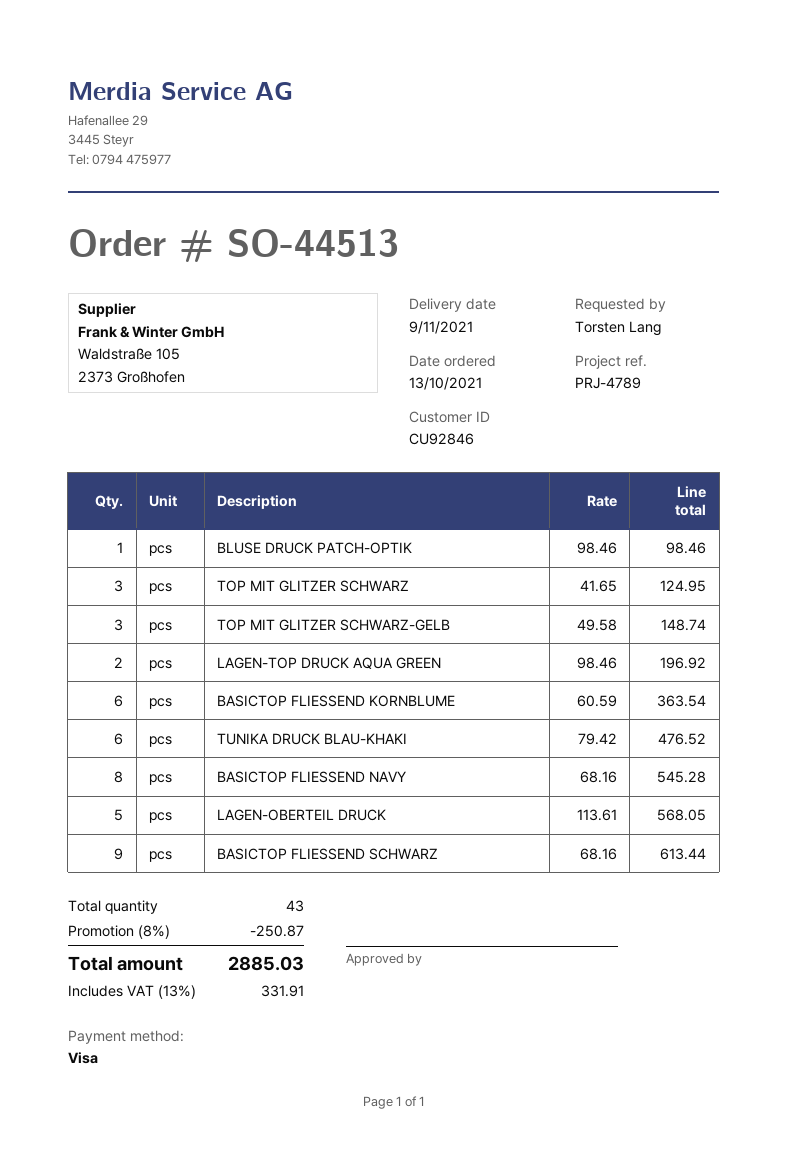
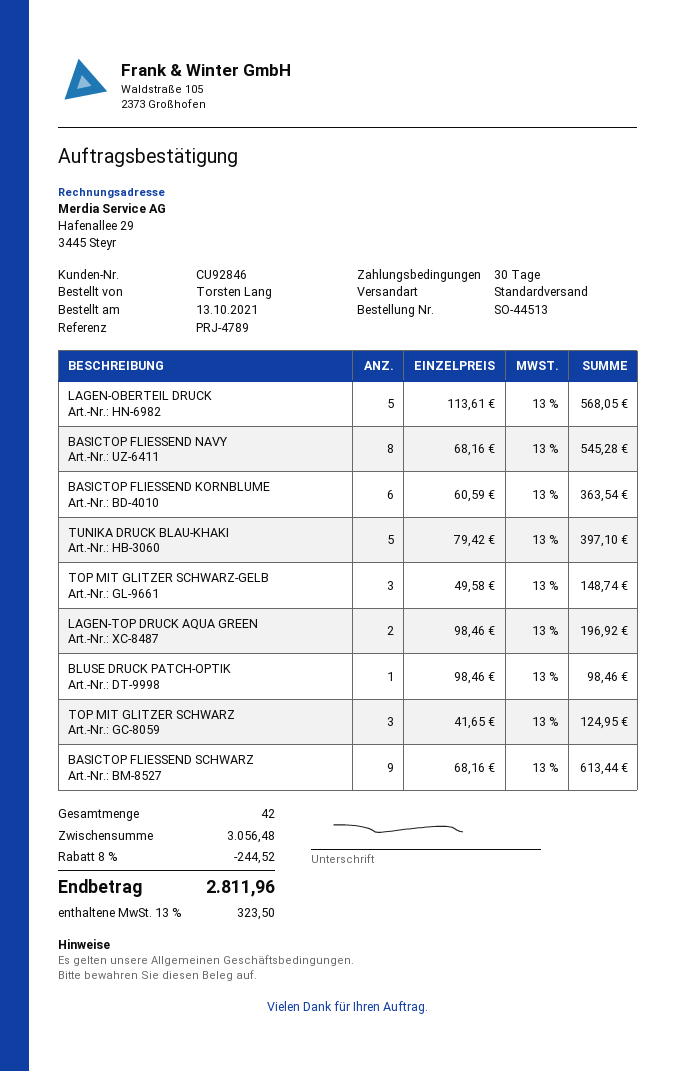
TUNIKA DRUCK BLAU-KHAKI: 6 x 79.42 = 476.52 -> 5 x 79.42 = 397.10
total quantity: 43 -> 42
discount: 8% = 250.87 -> 8% = 244.52
tax: 13% = 331.91 -> 13% = 323.50
total: 2885.03 -> 2811.96

